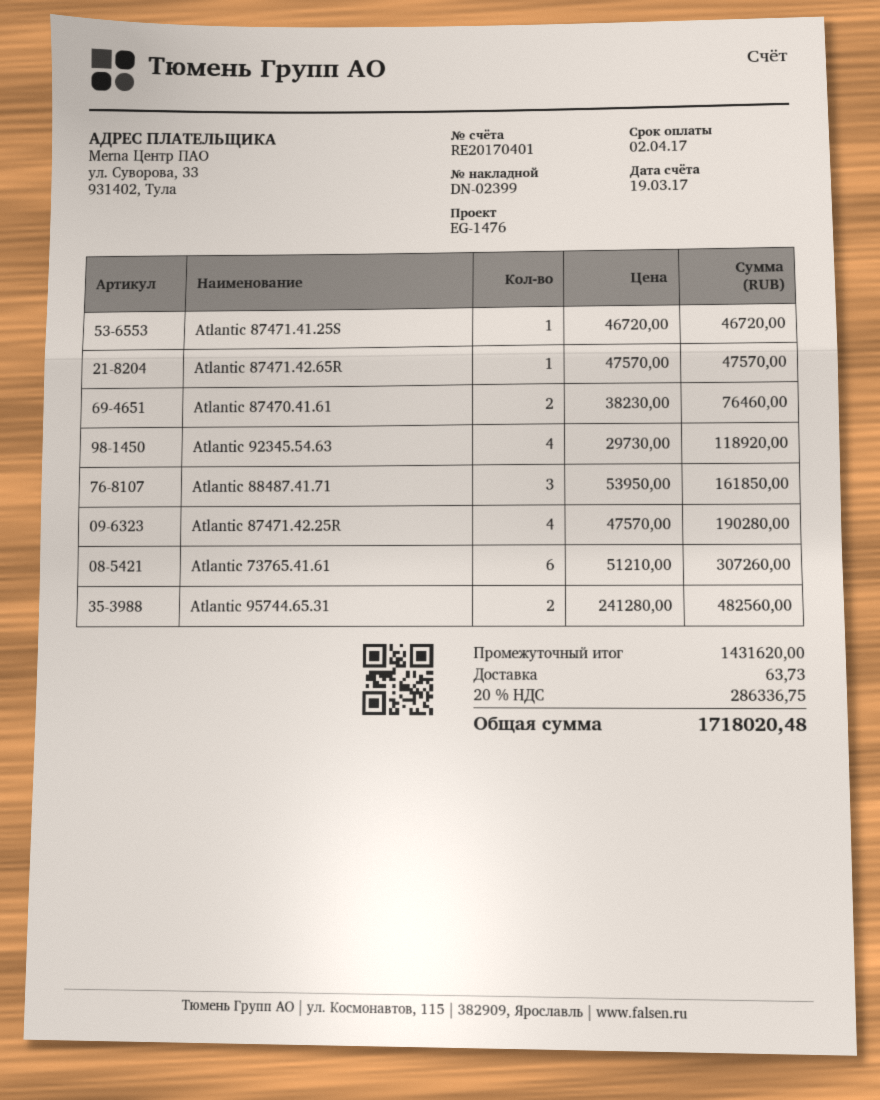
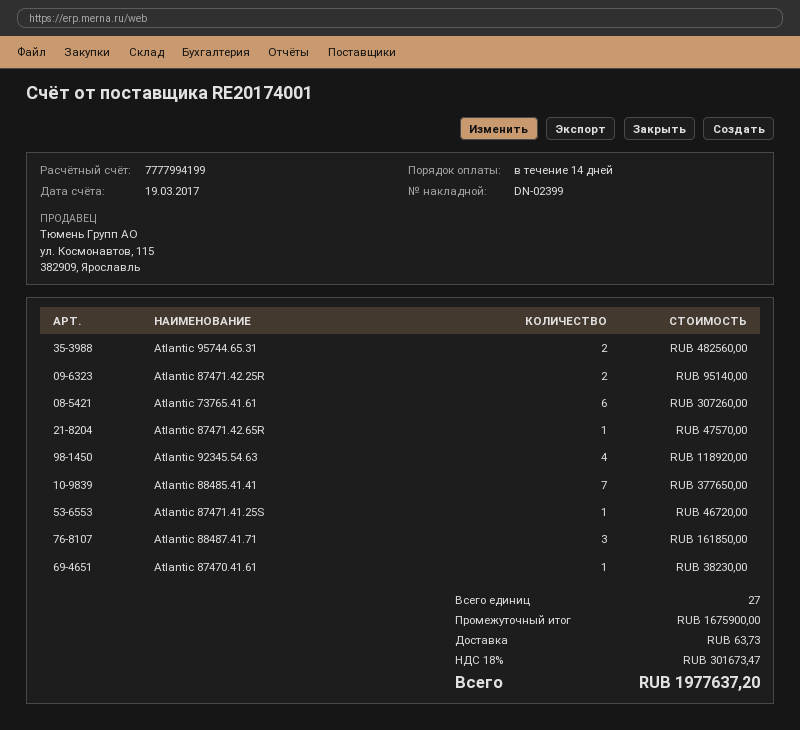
invoice number: RE20170401 -> RE20174001
Atlantic 87470.41.61: 2 for 76460.00 -> 1 for 38230.00
Atlantic 87471.42.25R: 4 for 190280.00 -> 2 for 95140.00
Atlantic 88485.41.41: none -> 7 for 377650.00
subtotal: 1431620.00 -> 1675900.00
tax: 20% = 286336.75 -> 18% = 301673.47
total: 1718020.48 -> 1977637.20

